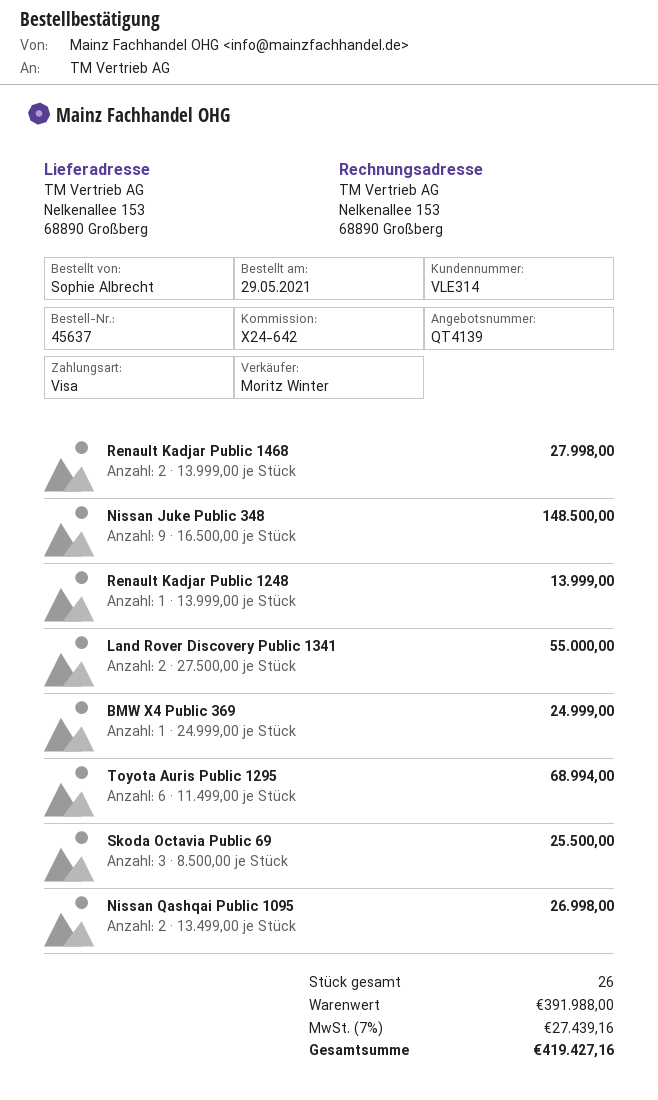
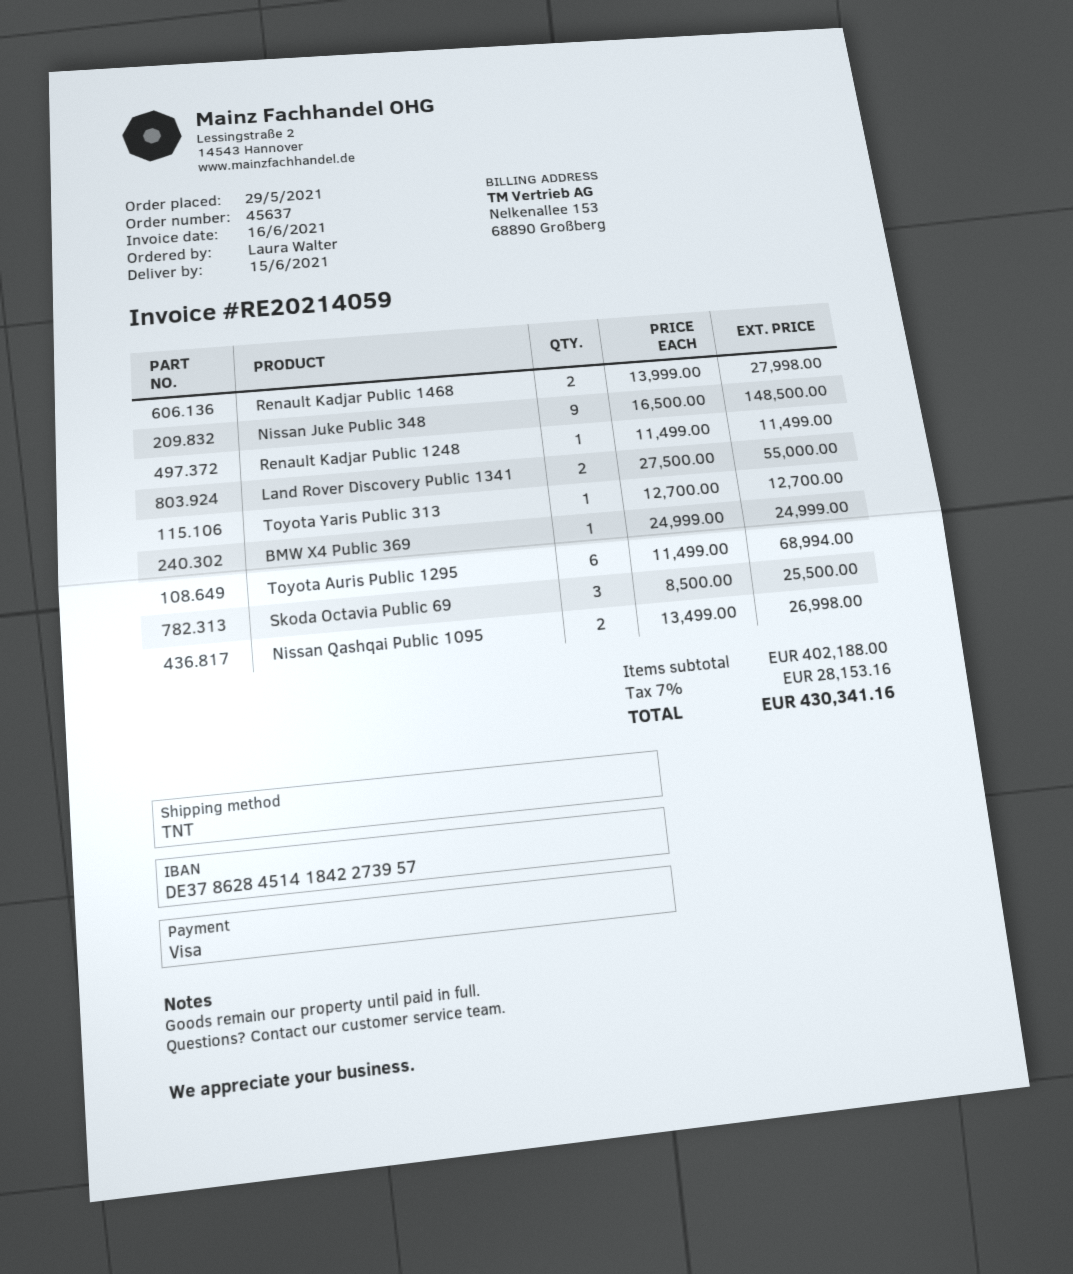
ordered by: Sophie Albrecht -> Laura Walter
Renault Kadjar Public 1248: 1 x 13999.00 = 13999.00 -> 1 x 11499.00 = 11499.00
Toyota Yaris Public 313: none -> 1 x 12700.00 = 12700.00
subtotal: 391988.00 -> 402188.00
tax: 7% = 27439.16 -> 7% = 28153.16
total: 419427.16 -> 430341.16

